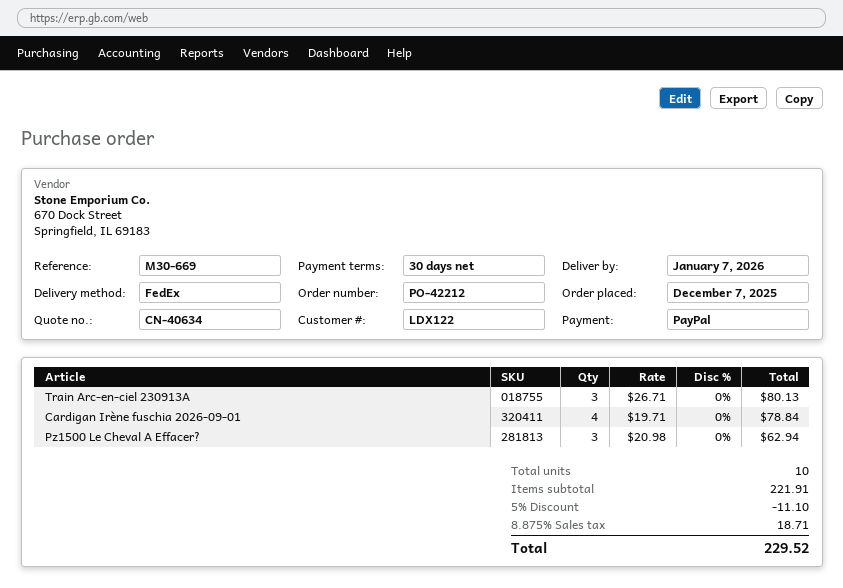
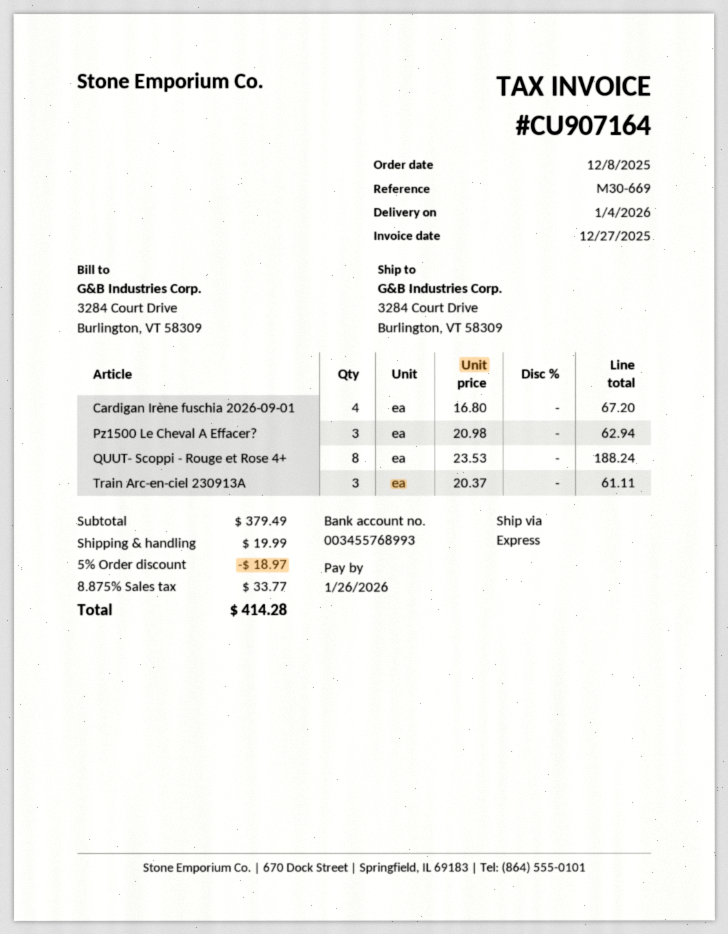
order date: 2025-12-07 -> 2025-12-08
delivery date: 2026-01-07 -> 2026-01-04
shipping method: FedEx -> express
Train Arc-en-ciel 230913A: 3 x 26.71 = 80.13 -> 3 x 20.37 = 61.11
Cardigan Irène fuschia 2026-09-01: 4 x 19.71 = 78.84 -> 4 x 16.80 = 67.20
QUUT- Scoppi - Rouge et Rose 4+: none -> 8 x 23.53 = 188.24
subtotal: 221.91 -> 379.49
discount: 5% = 11.10 -> 5% = 18.97
shipping: none -> 19.99
tax: 8.875% = 18.71 -> 8.875% = 33.77
total: 229.52 -> 414.28

